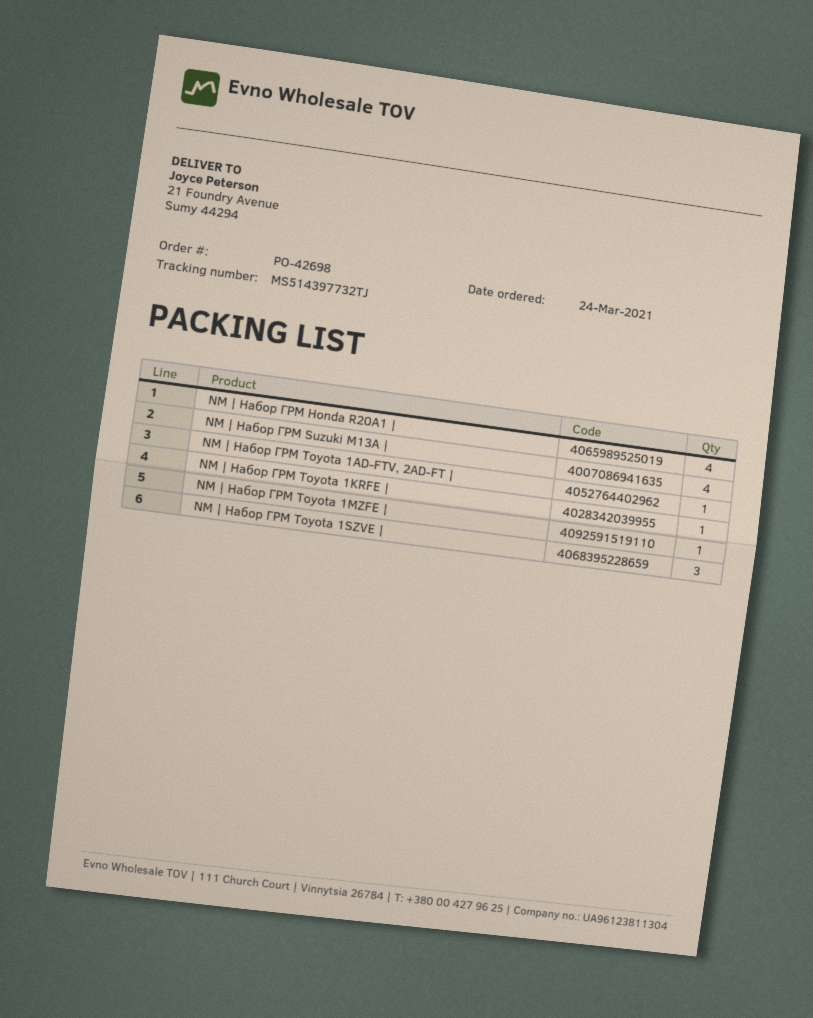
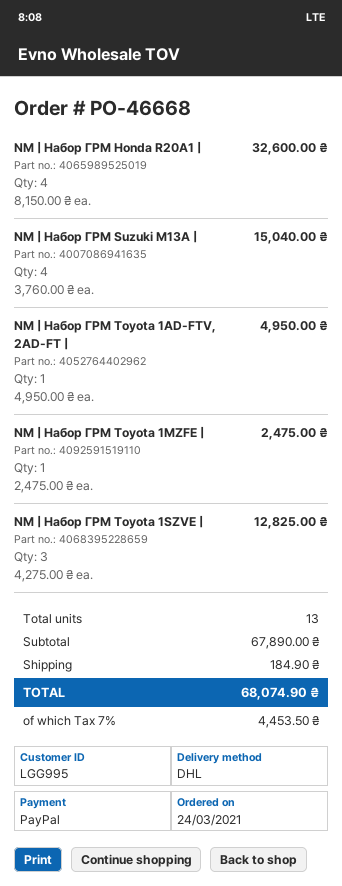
order number: PO-42698 -> PO-46668
NM | Набор ГРМ Toyota 1KRFE |: 1 -> none

